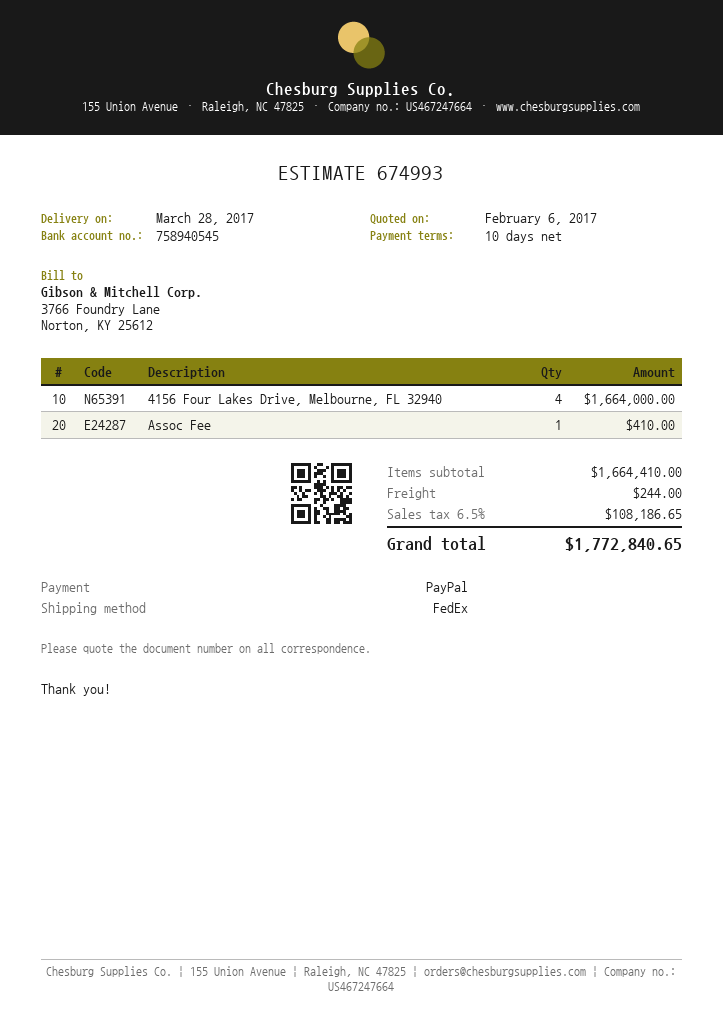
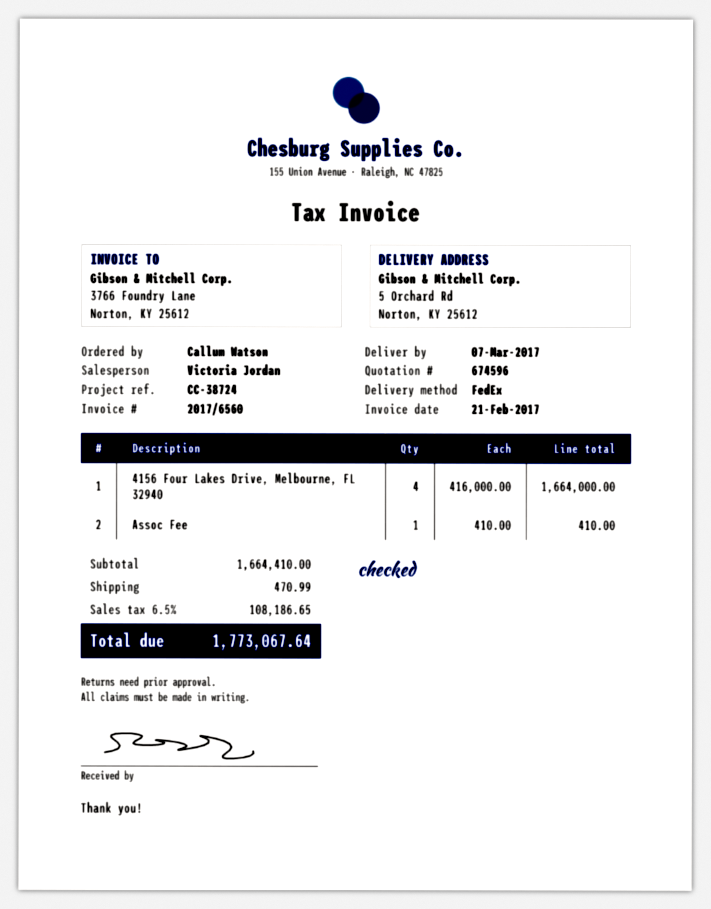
quote number: 674993 -> 674596
delivery date: 2017-03-28 -> 2017-03-07
shipping: 244.00 -> 470.99
total: 1772840.65 -> 1773067.64

